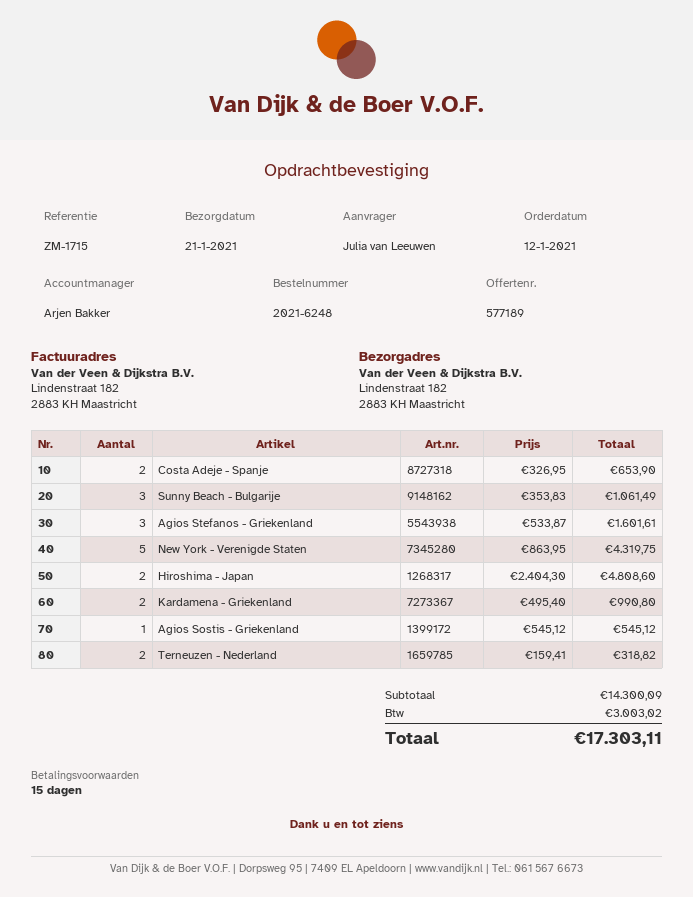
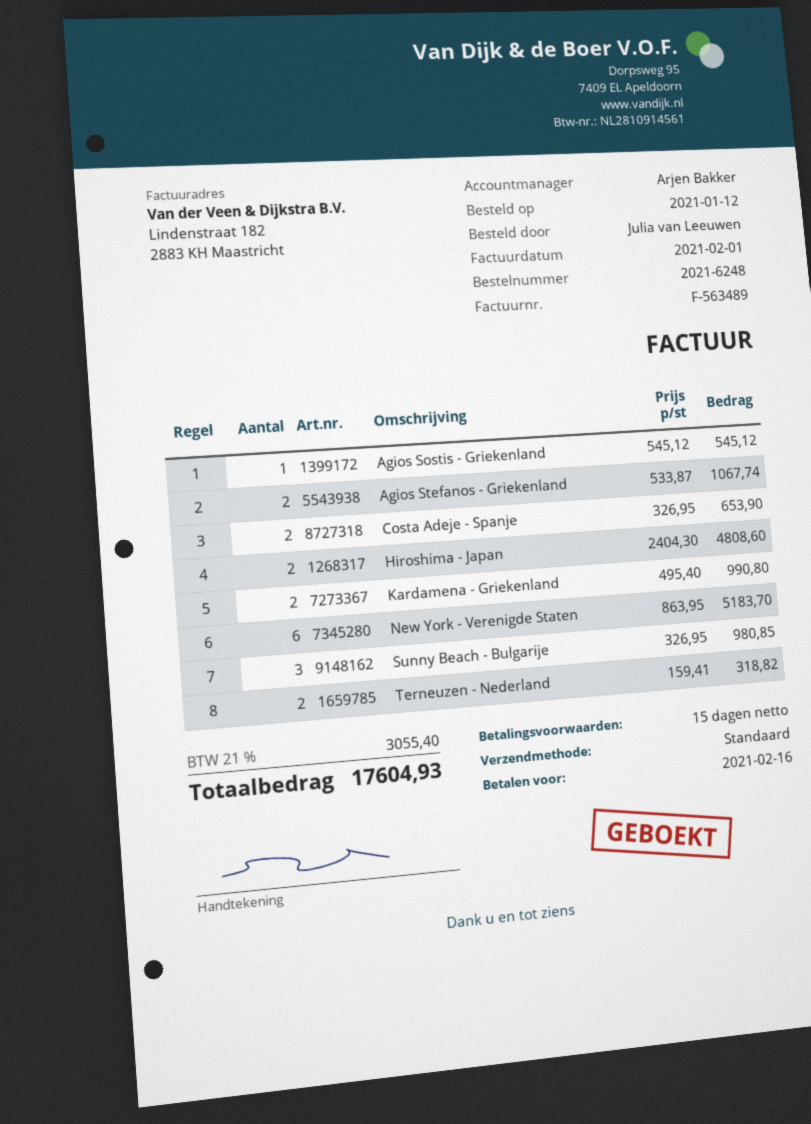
Sunny Beach - Bulgarije: 3 x 353.83 = 1061.49 -> 3 x 326.95 = 980.85
Agios Stefanos - Griekenland: 3 x 533.87 = 1601.61 -> 2 x 533.87 = 1067.74
New York - Verenigde Staten: 5 x 863.95 = 4319.75 -> 6 x 863.95 = 5183.70
tax: 3003.02 -> 3055.40
total: 17303.11 -> 17604.93

